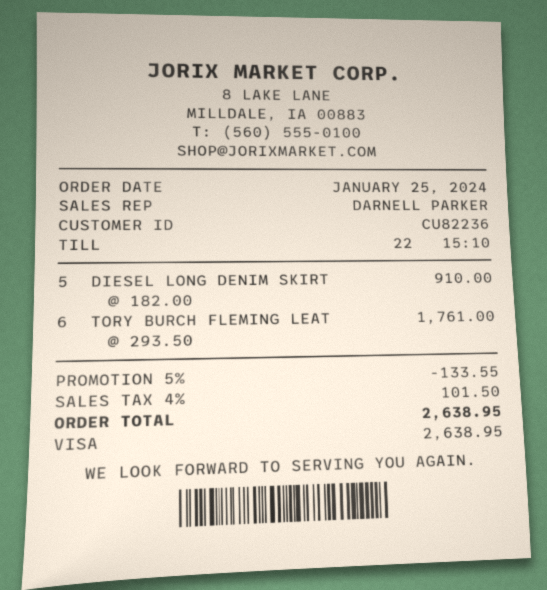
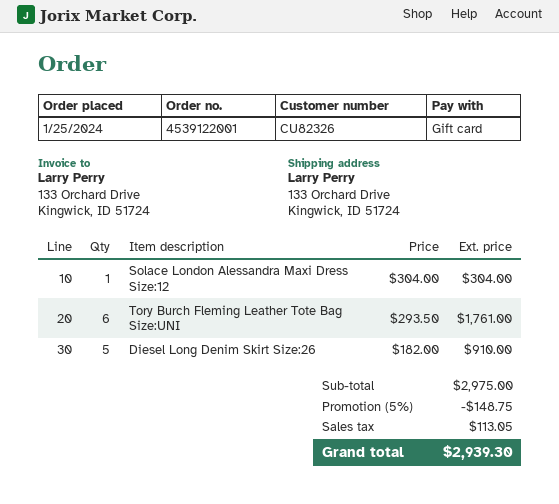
customer number: CU82236 -> CU82326
payment method: Visa -> gift card
Solace London Alessandra Maxi Dress Size:12: none -> 1 x 304.00 = 304.00
discount: 5% = 133.55 -> 5% = 148.75
tax: 101.50 -> 113.05
total: 2638.95 -> 2939.30

